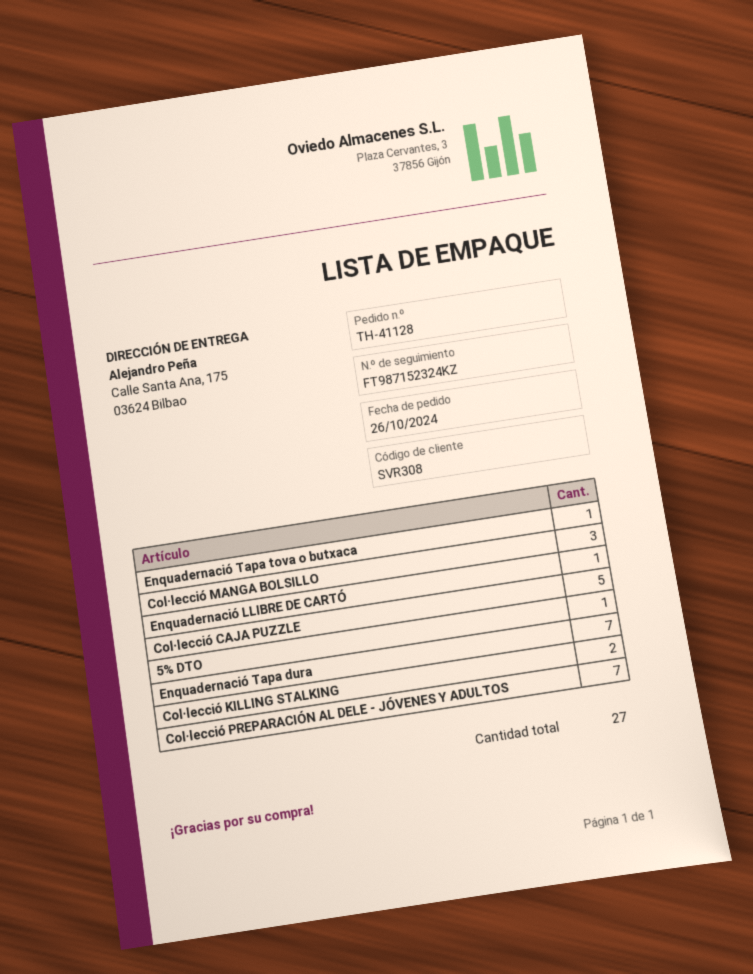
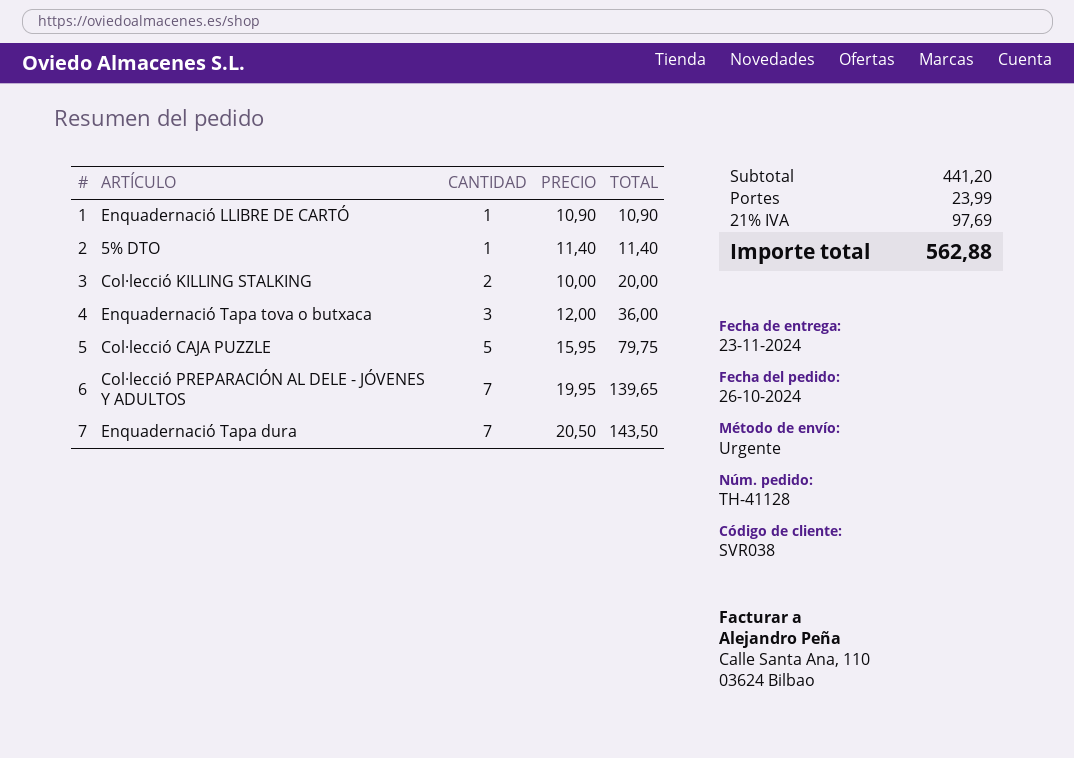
customer number: SVR308 -> SVR038
Enquadernació Tapa tova o butxaca: 1 -> 3
Col·lecció MANGA BOLSILLO: 3 -> none

